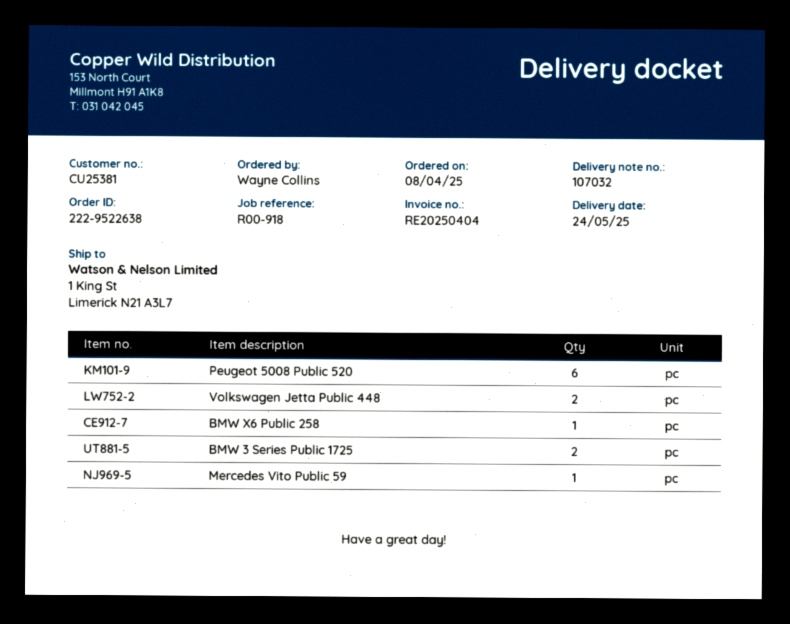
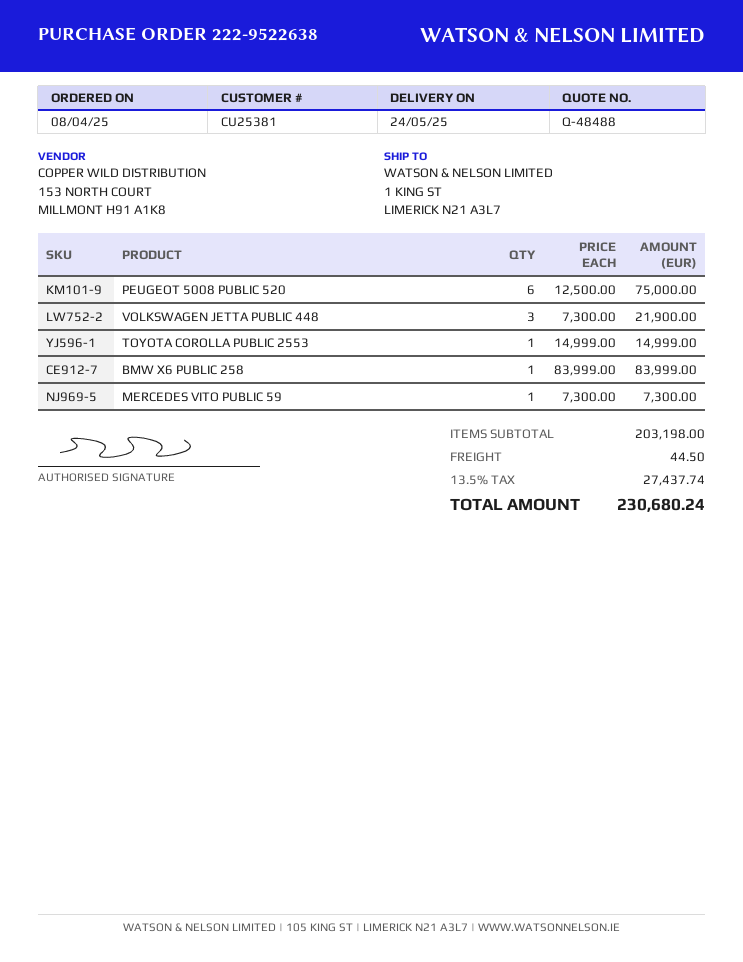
Volkswagen Jetta Public 448: 2 -> 3
BMW 3 Series Public 1725: 2 -> none
TOYOTA COROLLA PUBLIC 2553: none -> 1

